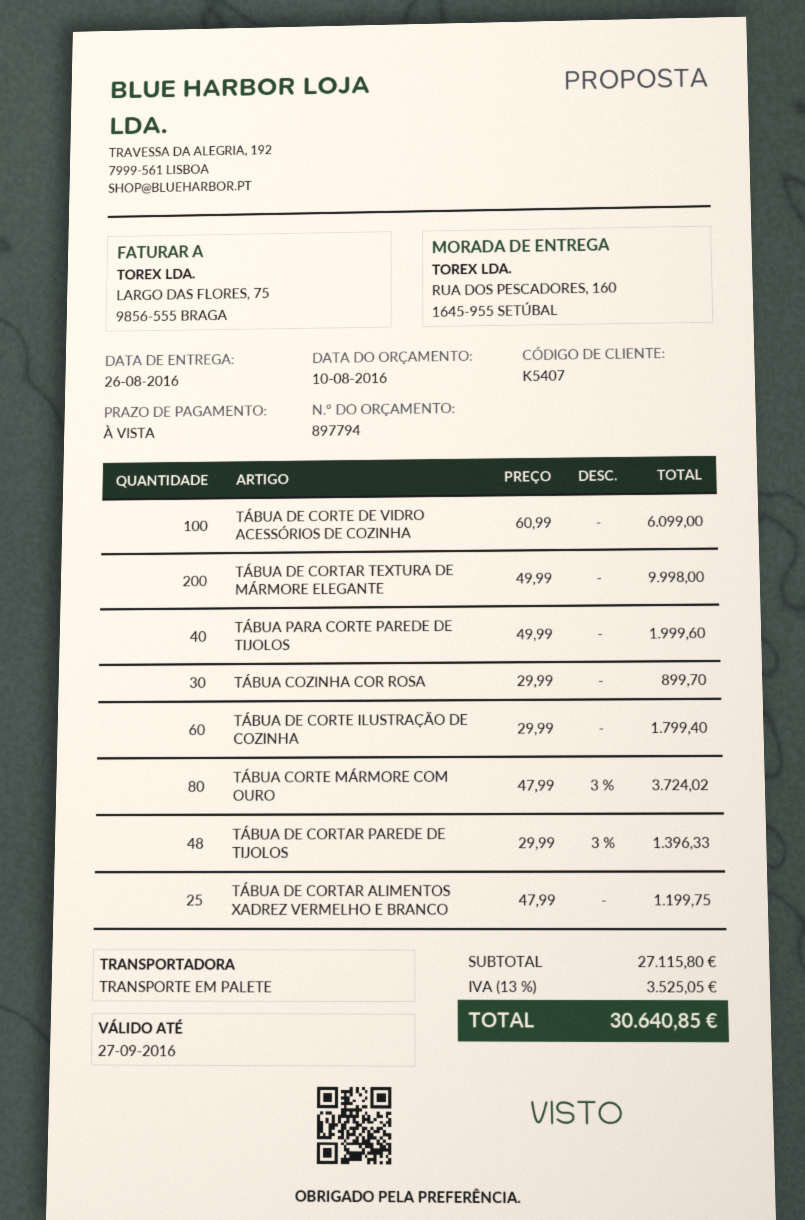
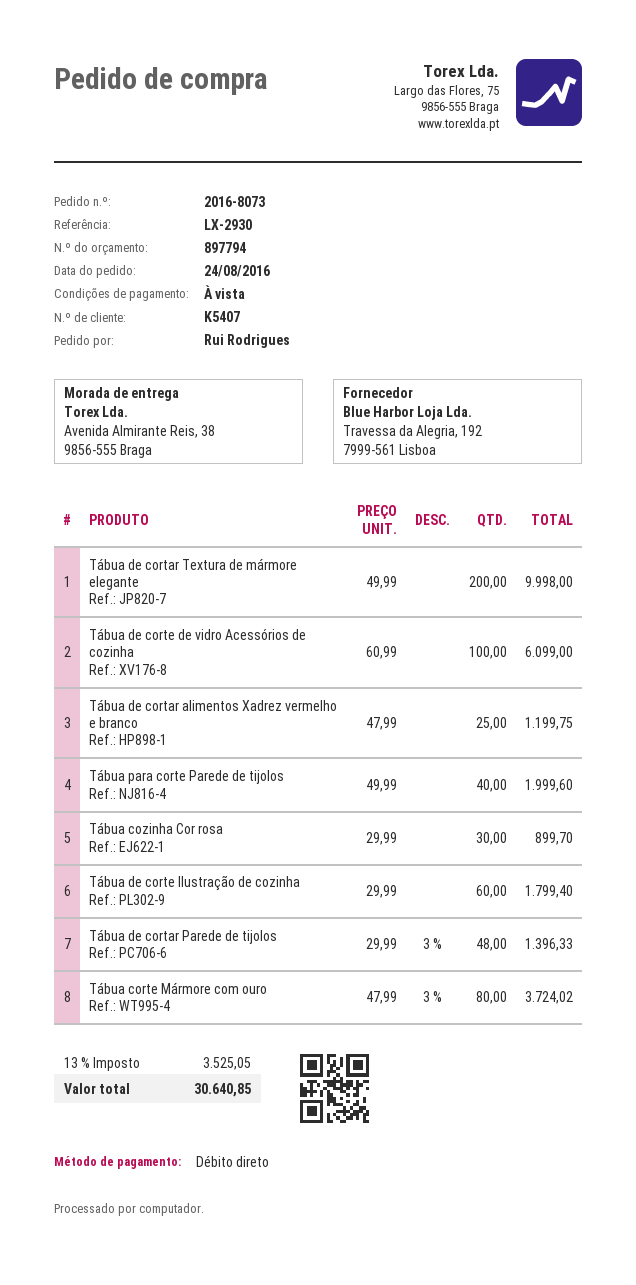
ship to: RUA DOS PESCADORES, 160, 1645-955 SETÚBAL -> Avenida Almirante Reis, 38, 9856-555 Braga

